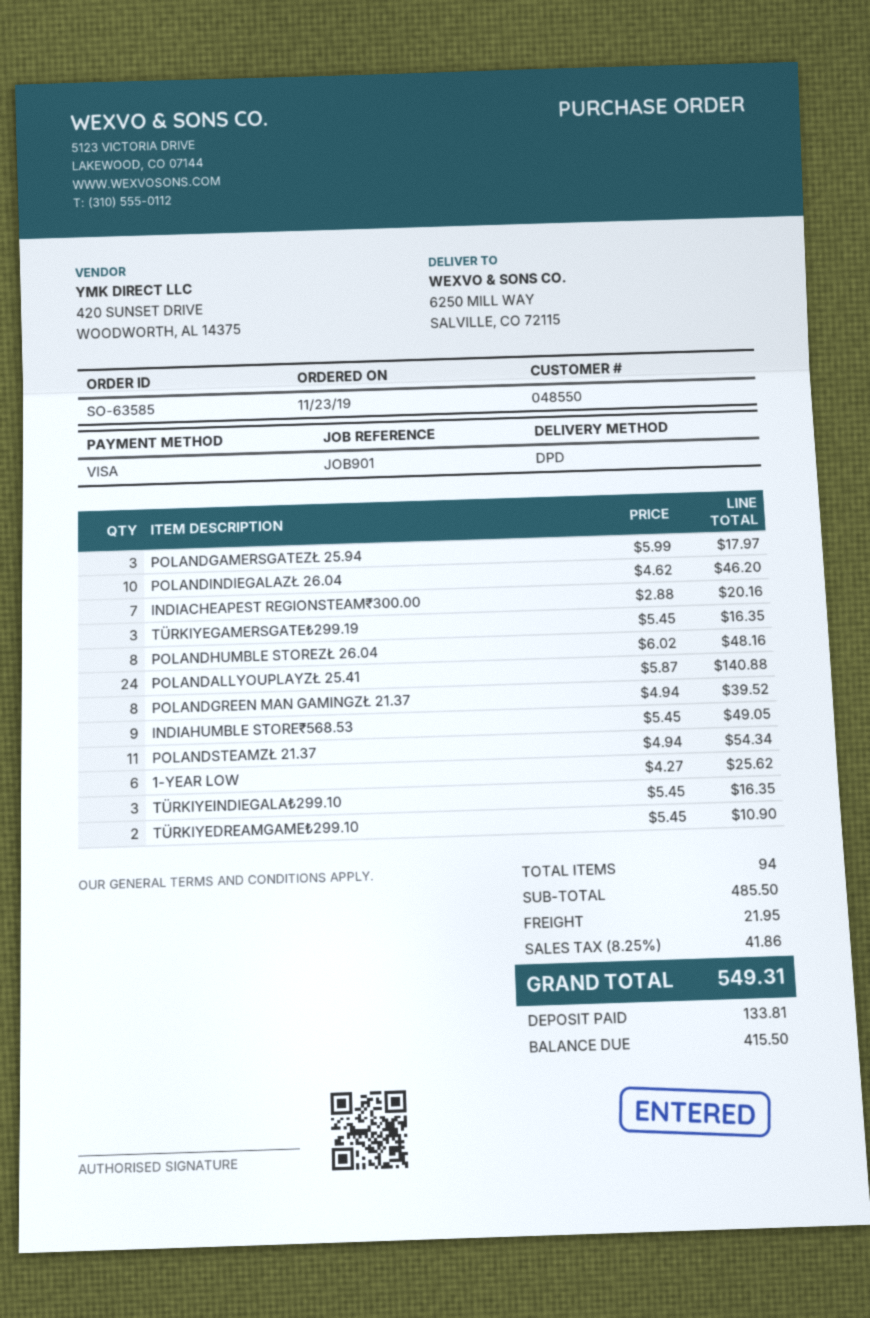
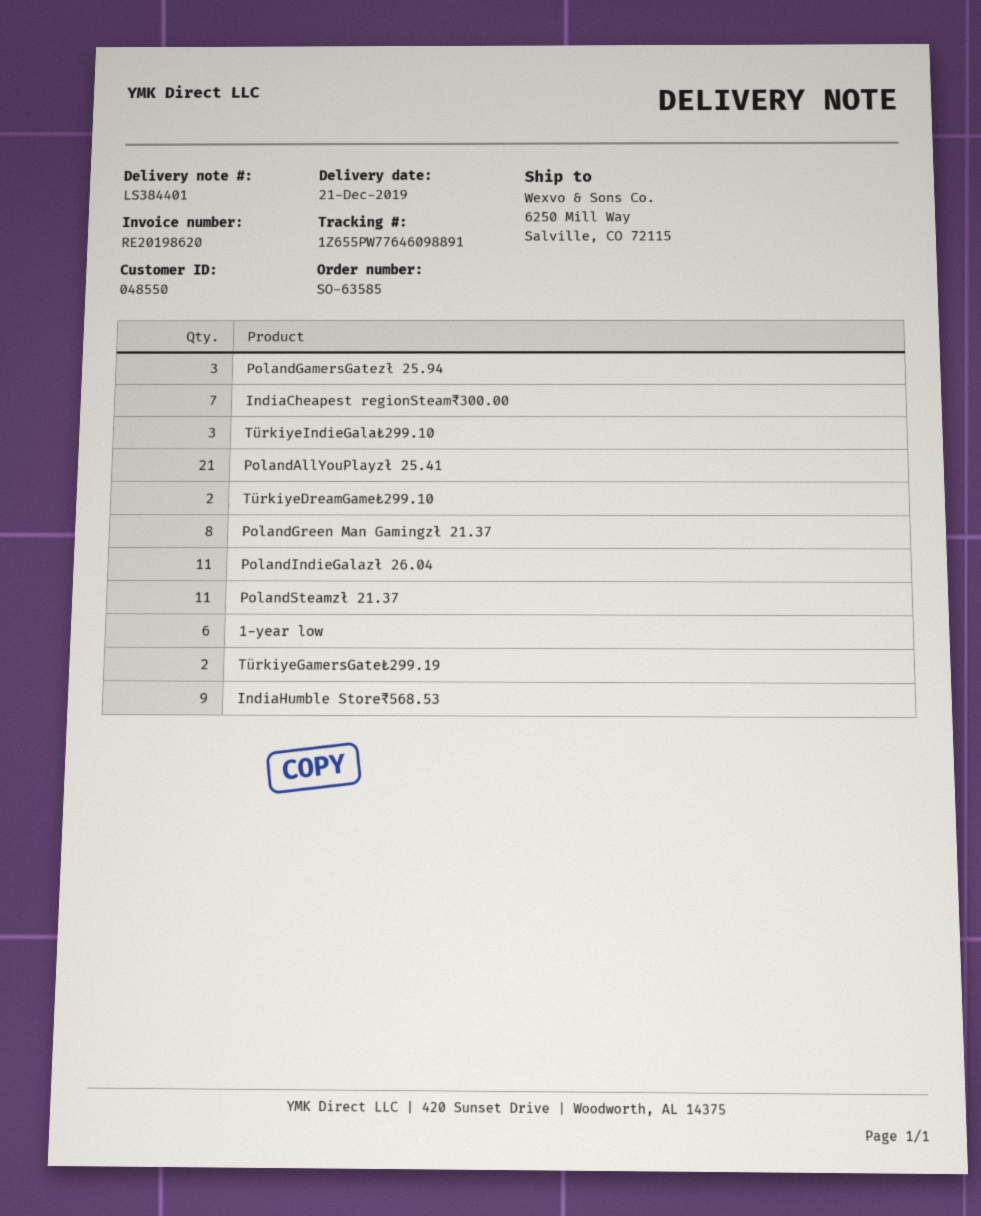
POLANDINDIEGALAZŁ 26.04: 10 -> 11
TÜRKIYEGAMERSGATE₺299.19: 3 -> 2
POLANDHUMBLE STOREZŁ 26.04: 8 -> none
POLANDALLYOUPLAYZŁ 25.41: 24 -> 21

